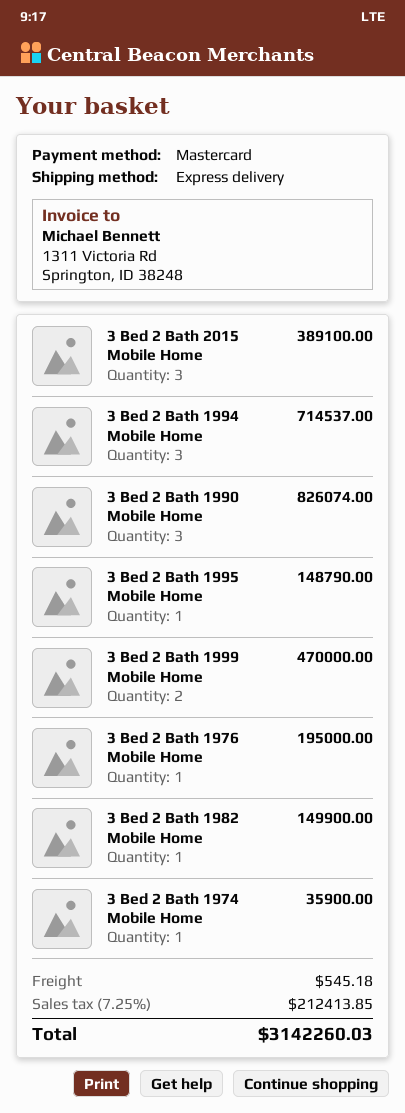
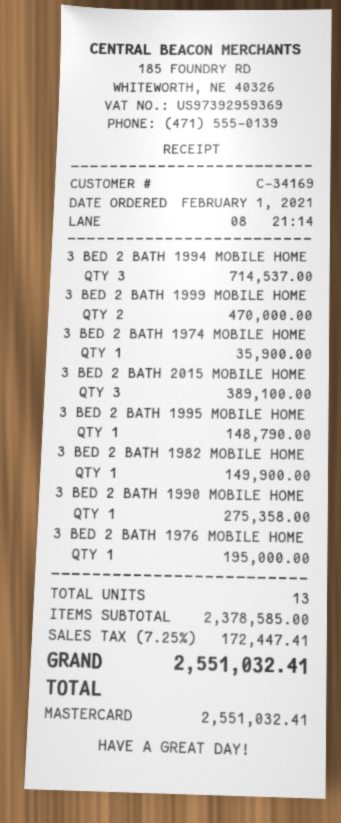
3 Bed 2 Bath 1990 Mobile Home: 3 for 826074.00 -> 1 for 275358.00
shipping: 545.18 -> none
tax: 7.25% = 212413.85 -> 7.25% = 172447.41
total: 3142260.03 -> 2551032.41

